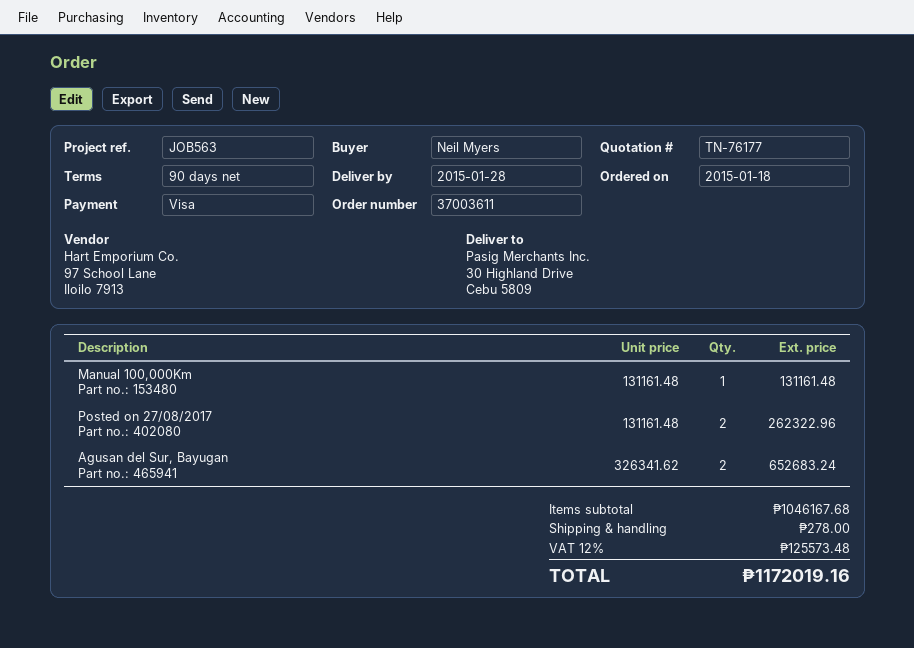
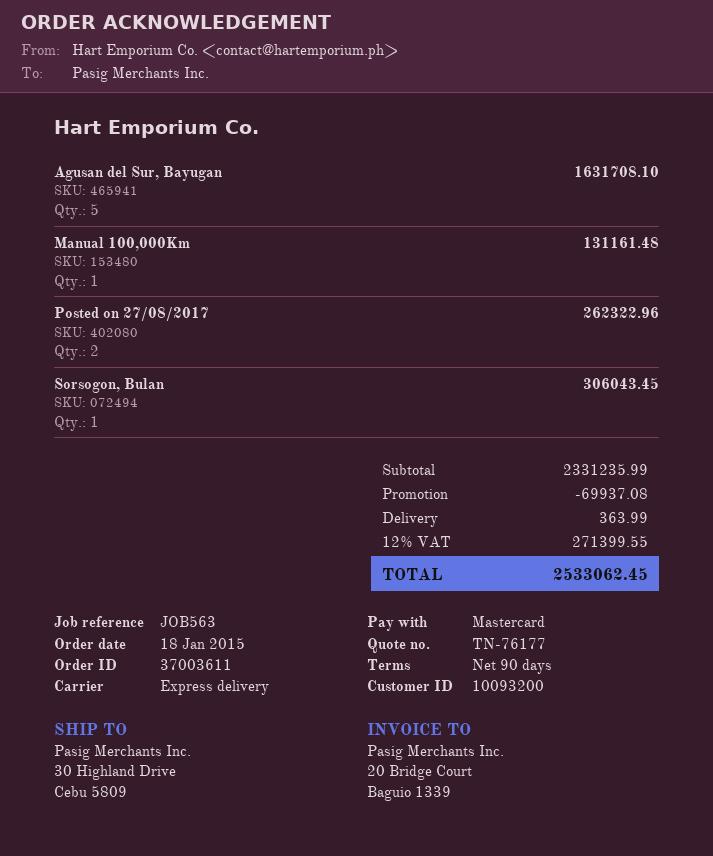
payment method: Visa -> Mastercard
Agusan del Sur, Bayugan: 2 for 652683.24 -> 5 for 1631708.10
Sorsogon, Bulan: none -> 1 for 306043.45
subtotal: 1046167.68 -> 2331235.99
discount: none -> 69937.08
shipping: 278.00 -> 363.99
tax: 12% = 125573.48 -> 12% = 271399.55
total: 1172019.16 -> 2533062.45

